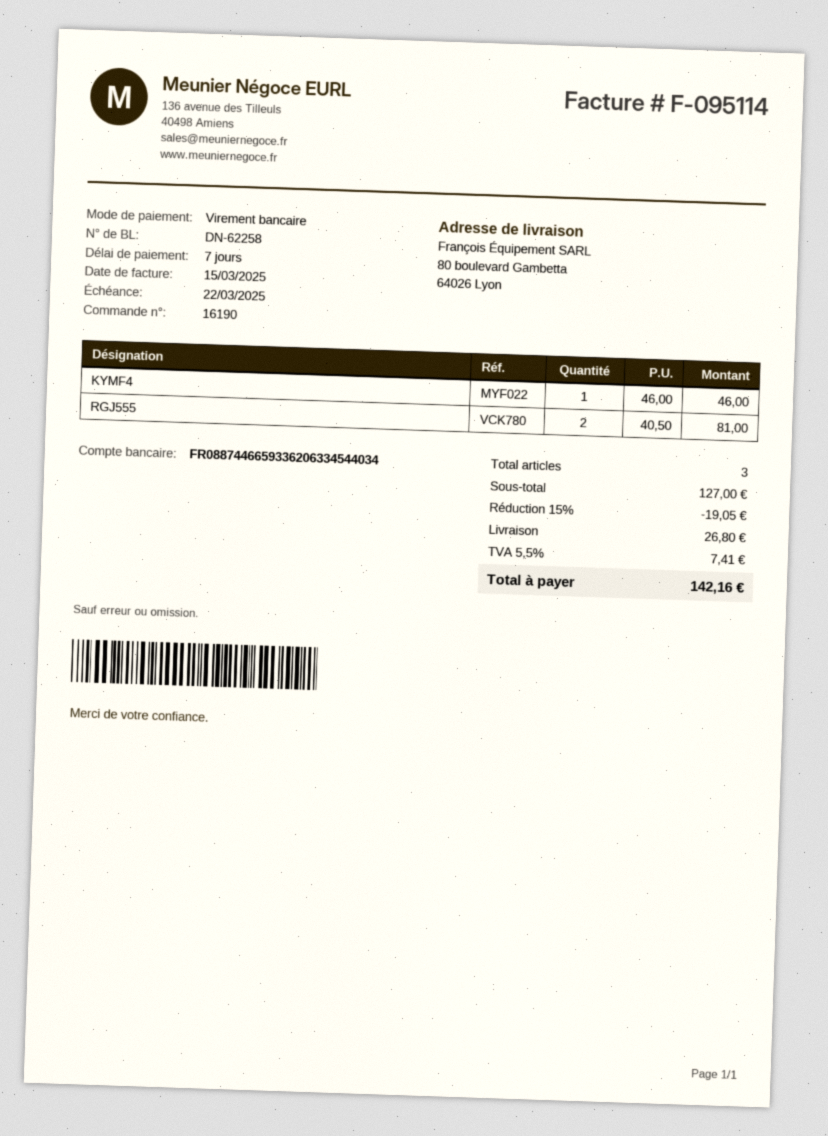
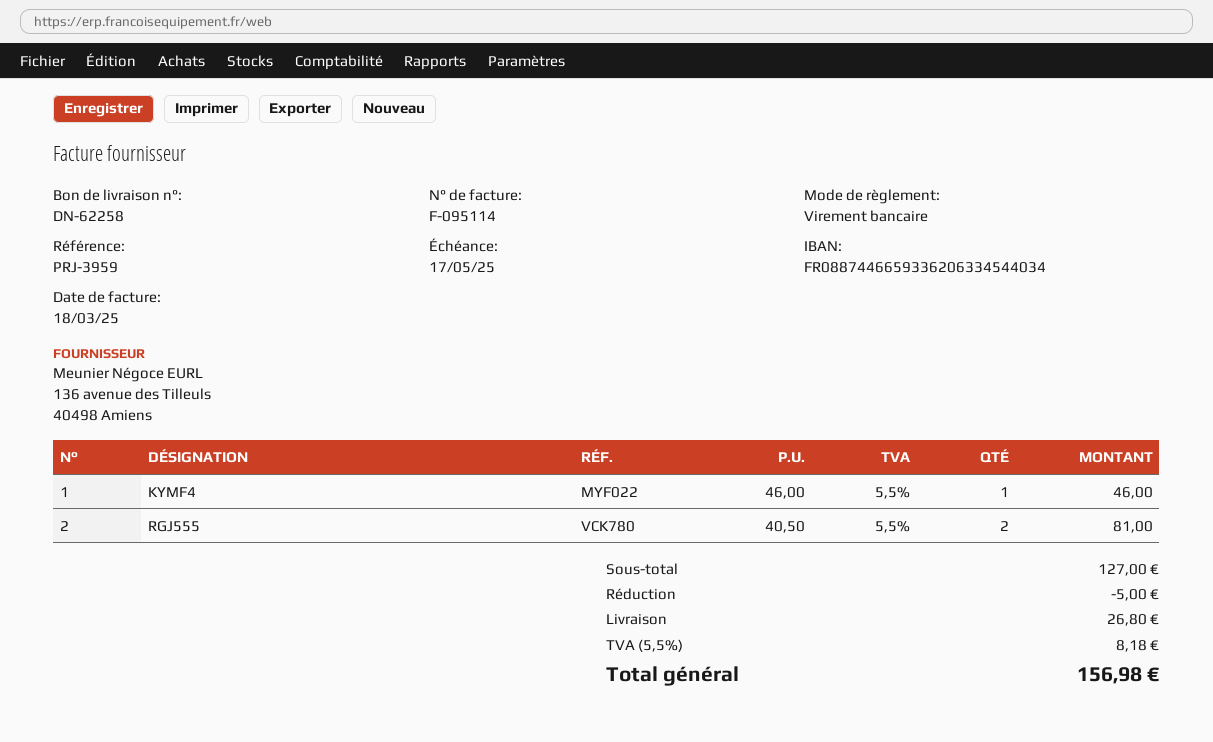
invoice date: 2025-03-15 -> 2025-03-18
due date: 2025-03-22 -> 2025-05-17
discount: 19.05 -> 5.00
tax: 5.5% = 7.41 -> 5.5% = 8.18
total: 142.16 -> 156.98

